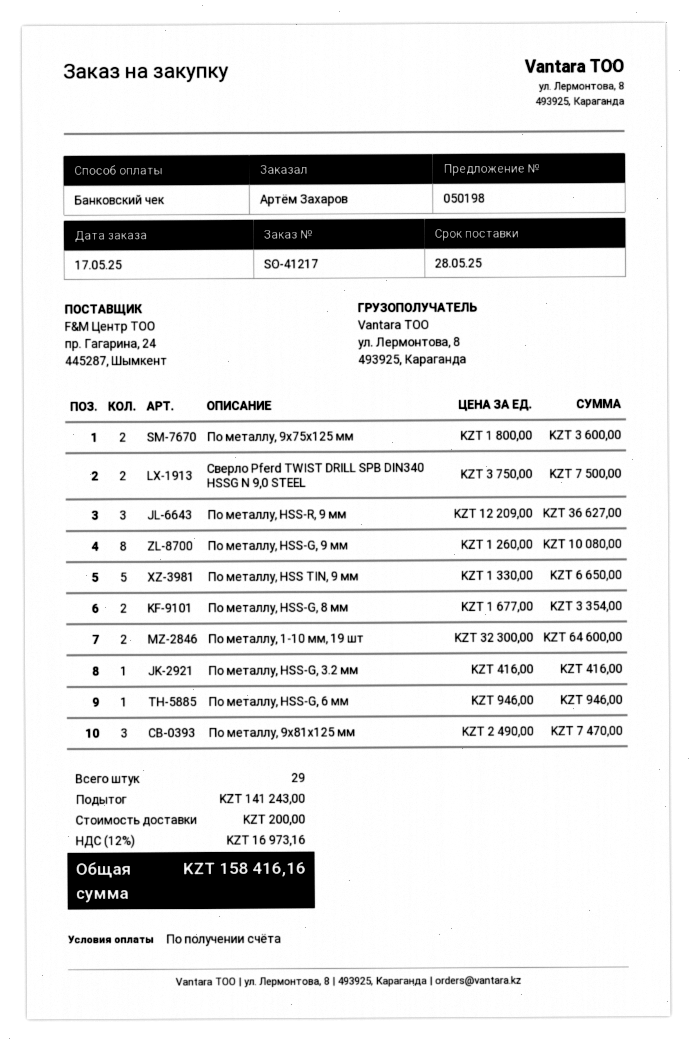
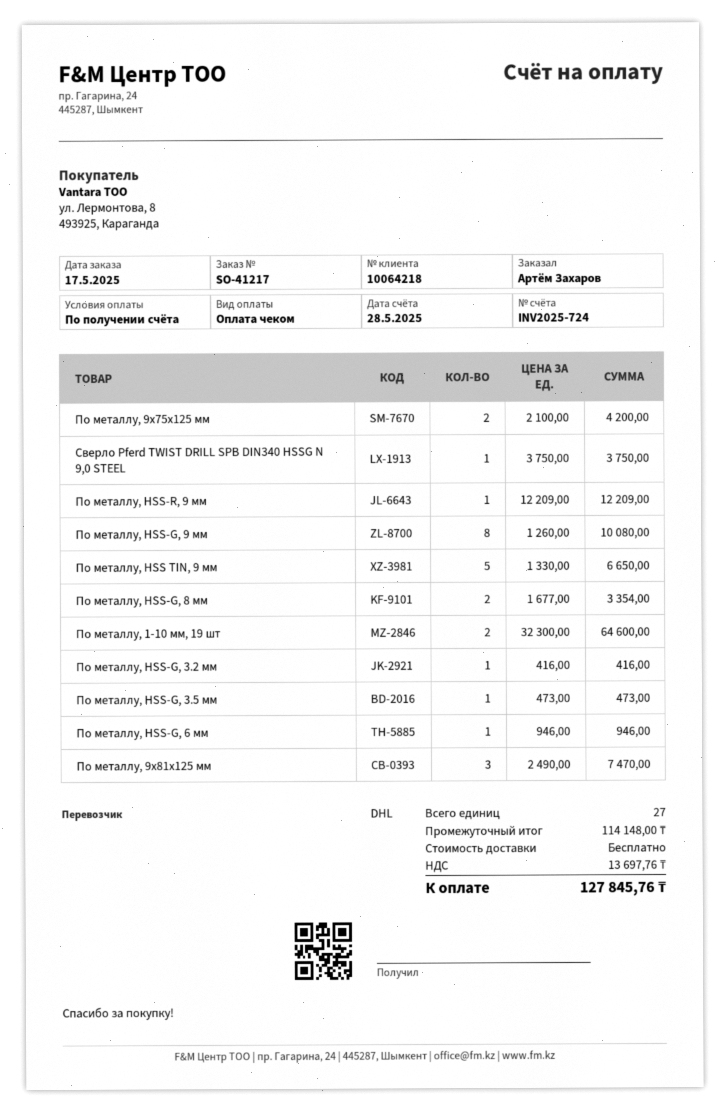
По металлу, 9х75х125 мм: 2 x 1800.00 = 3600.00 -> 2 x 2100.00 = 4200.00
Сверло Pferd TWIST DRILL SPB DIN340 HSSG N 9,0 STEEL: 2 x 3750.00 = 7500.00 -> 1 x 3750.00 = 3750.00
По металлу, HSS-R, 9 мм: 3 x 12209.00 = 36627.00 -> 1 x 12209.00 = 12209.00
По металлу, HSS-G, 3.5 мм: none -> 1 x 473.00 = 473.00
total quantity: 29 -> 27
subtotal: 141243.00 -> 114148.00
shipping: 200.00 -> 0.00
tax: 16973.16 -> 13697.76
total: 158416.16 -> 127845.76

